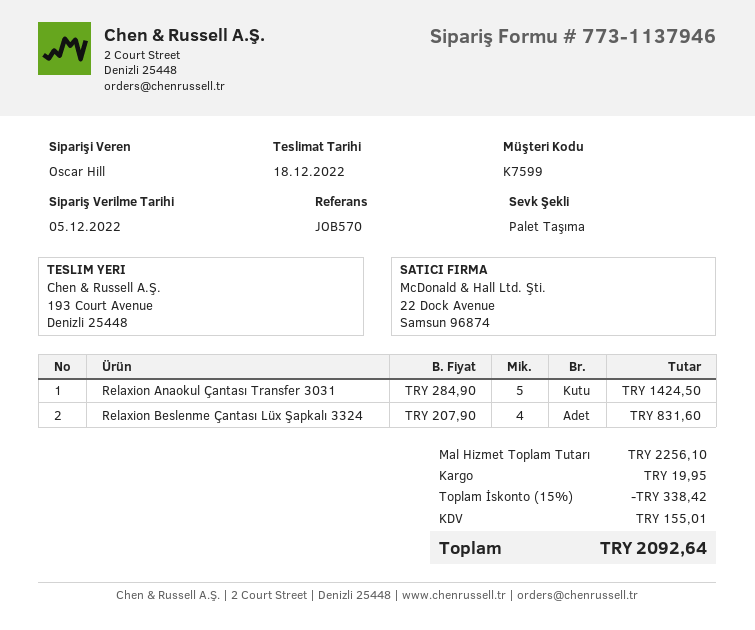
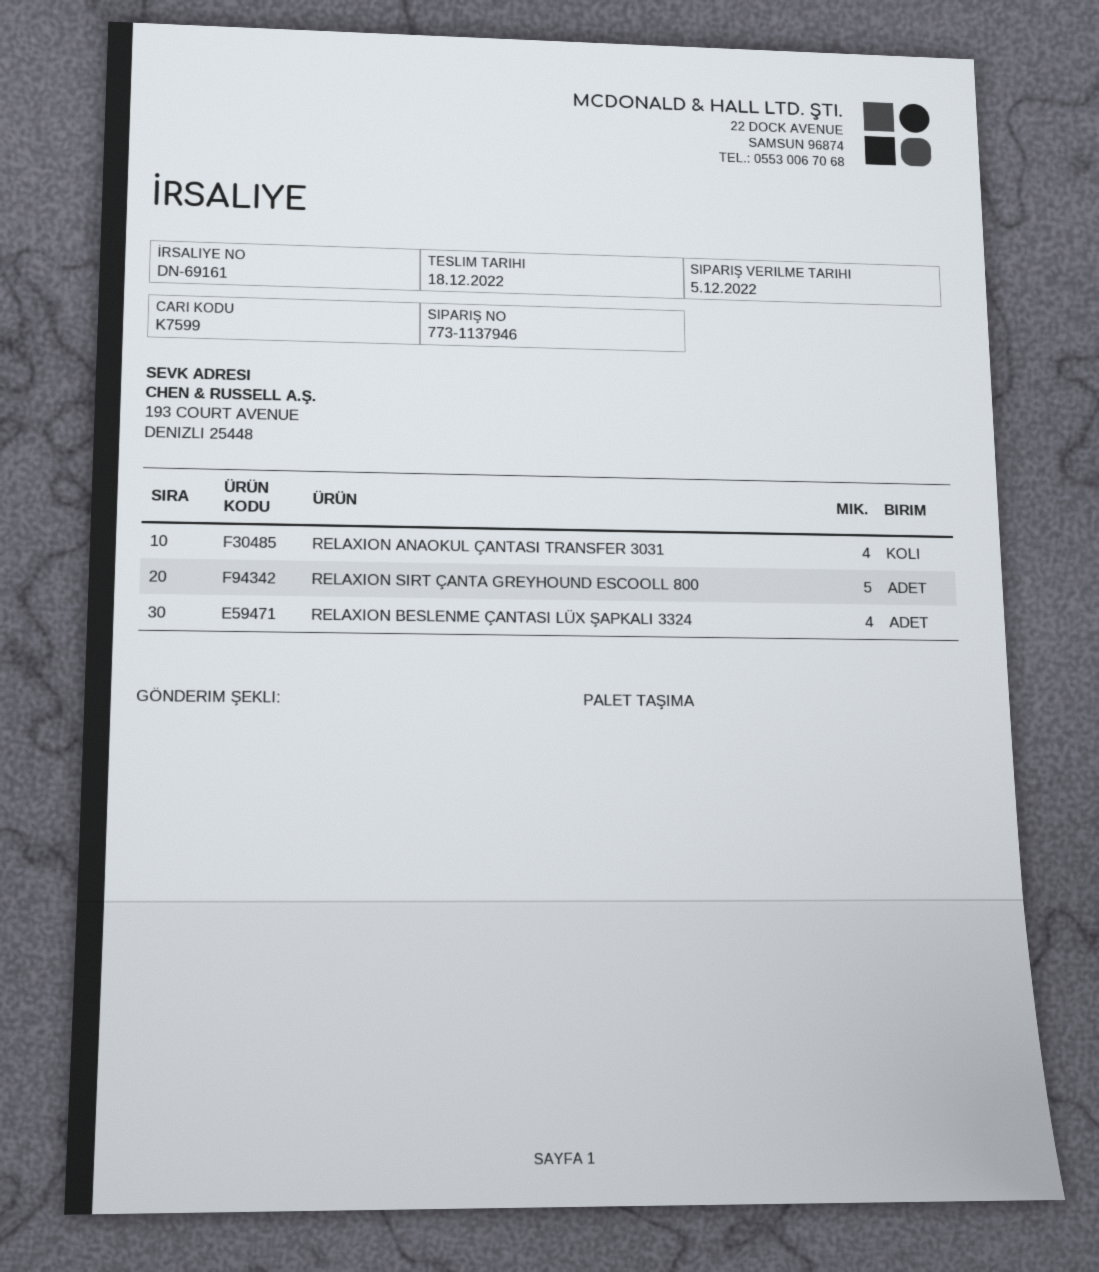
Relaxion Anaokul Çantası Transfer 3031: 5 -> 4
RELAXION SIRT ÇANTA GREYHOUND ESCOOLL 800: none -> 5

